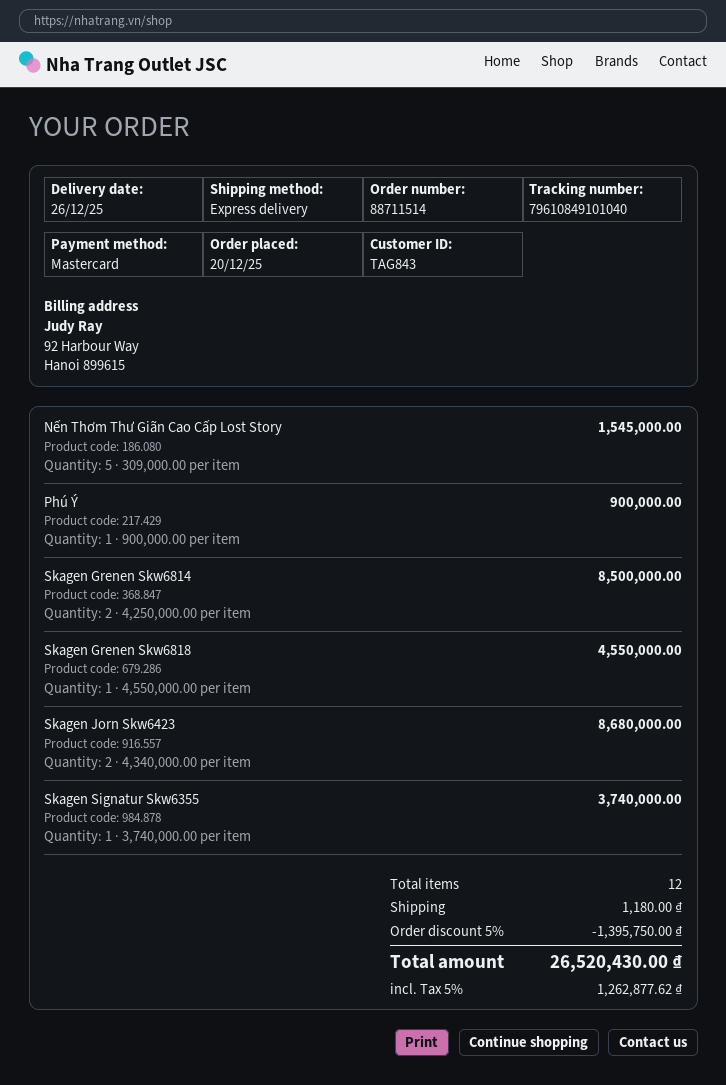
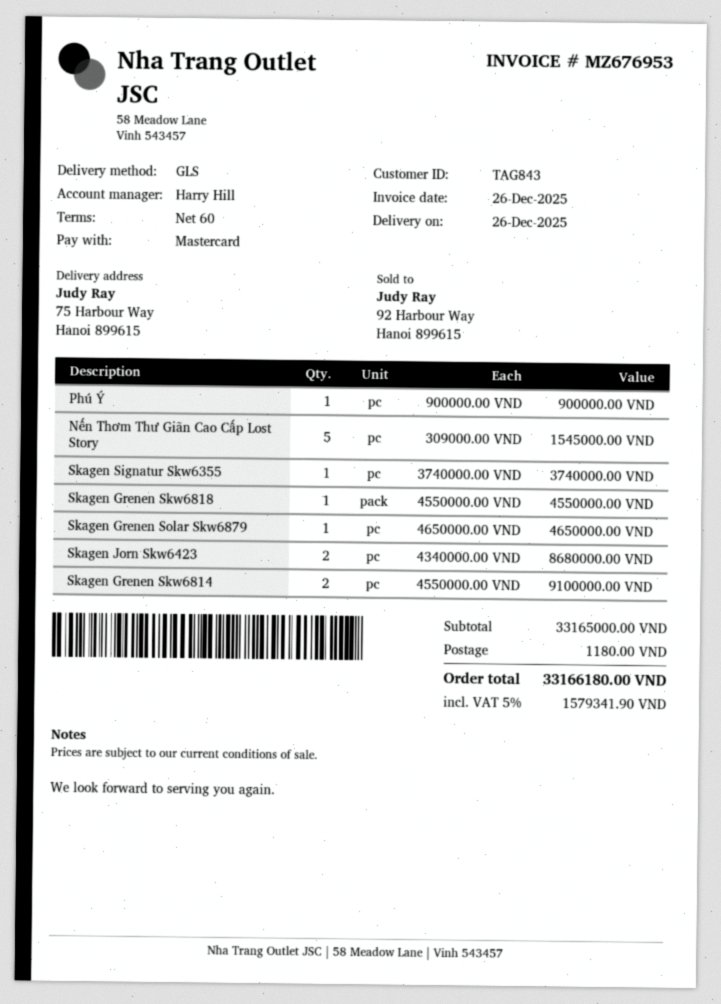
shipping method: express -> GLS
Skagen Grenen Skw6814: 2 x 4250000.00 = 8500000.00 -> 2 x 4550000.00 = 9100000.00
Skagen Grenen Solar Skw6879: none -> 1 x 4650000.00 = 4650000.00
discount: 5% = 1395750.00 -> none
tax: 5% = 1262877.62 -> 5% = 1579341.90
total: 26520430.00 -> 33166180.00

